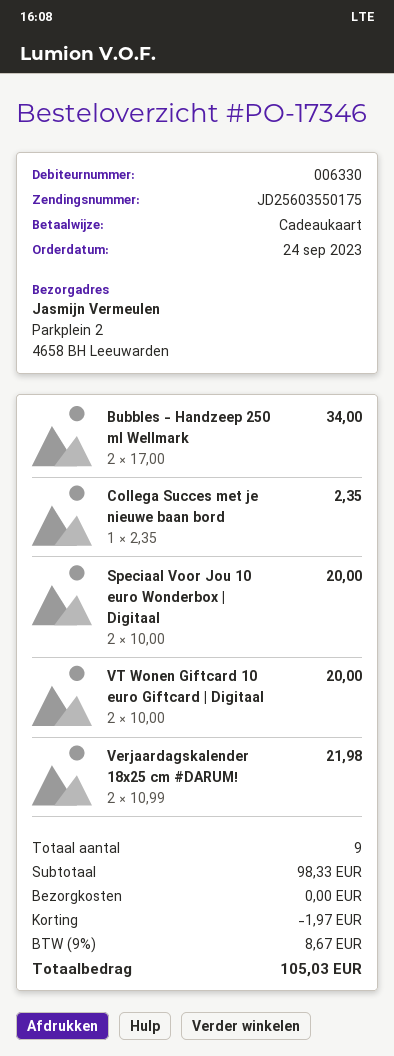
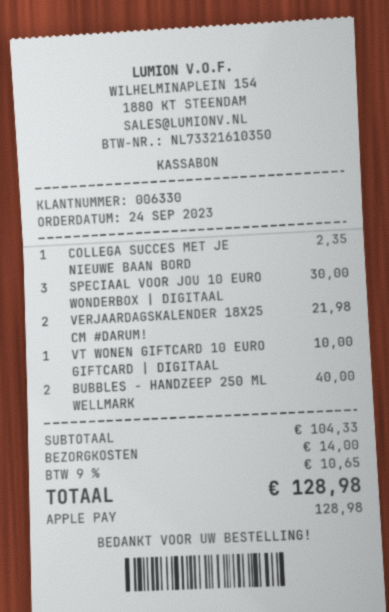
payment method: gift card -> Apple Pay
Bubbles - Handzeep 250 ml Wellmark: 2 for 34.00 -> 2 for 40.00
Speciaal Voor Jou 10 euro Wonderbox | Digitaal: 2 for 20.00 -> 3 for 30.00
VT Wonen Giftcard 10 euro Giftcard | Digitaal: 2 for 20.00 -> 1 for 10.00
subtotal: 98.33 -> 104.33
discount: 1.97 -> none
shipping: 0.00 -> 14.00
tax: 9% = 8.67 -> 9% = 10.65
total: 105.03 -> 128.98

